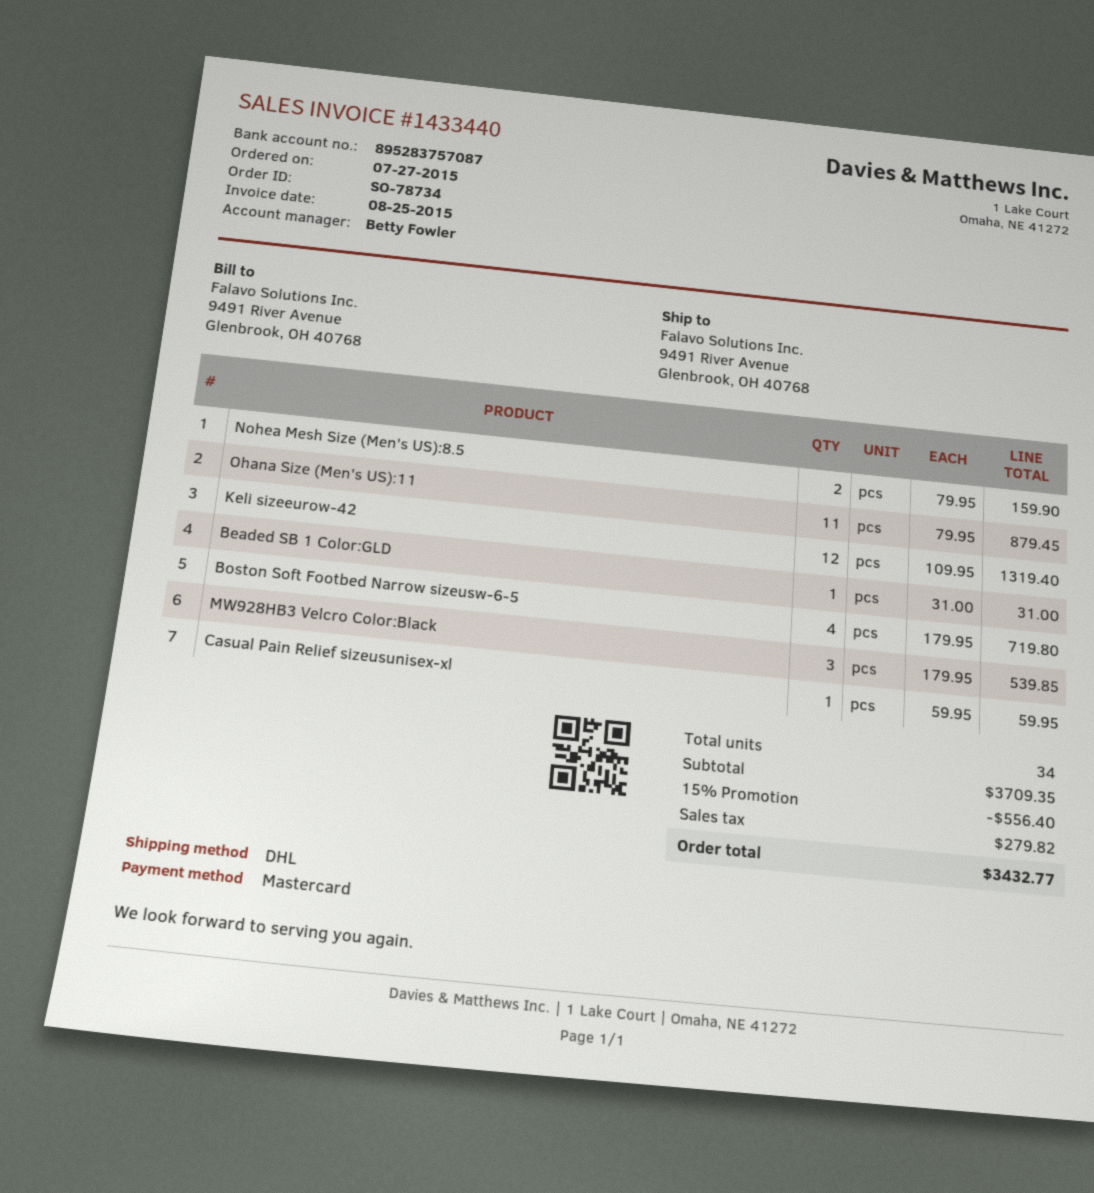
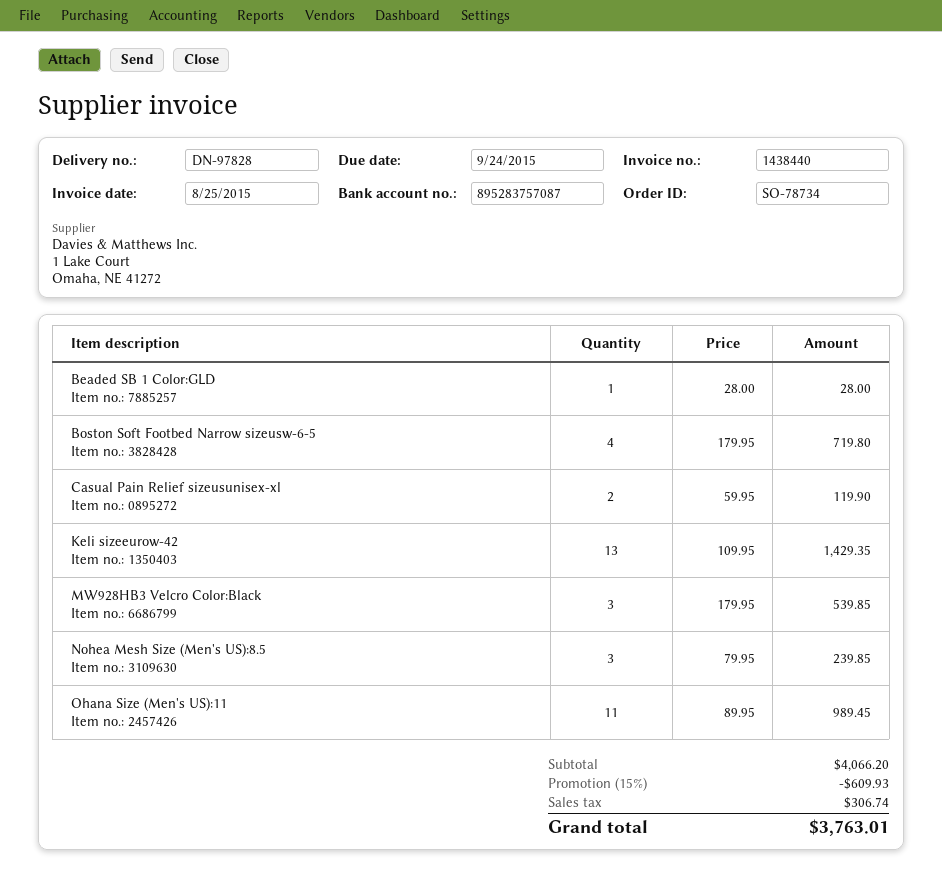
invoice number: 1433440 -> 1438440
Nohea Mesh Size (Men's US):8.5: 2 x 79.95 = 159.90 -> 3 x 79.95 = 239.85
Ohana Size (Men's US):11: 11 x 79.95 = 879.45 -> 11 x 89.95 = 989.45
Keli sizeeurow-42: 12 x 109.95 = 1319.40 -> 13 x 109.95 = 1429.35
Beaded SB 1 Color:GLD: 1 x 31.00 = 31.00 -> 1 x 28.00 = 28.00
Casual Pain Relief sizeusunisex-xl: 1 x 59.95 = 59.95 -> 2 x 59.95 = 119.90
subtotal: 3709.35 -> 4066.20
discount: 15% = 556.40 -> 15% = 609.93
tax: 279.82 -> 306.74
total: 3432.77 -> 3763.01

